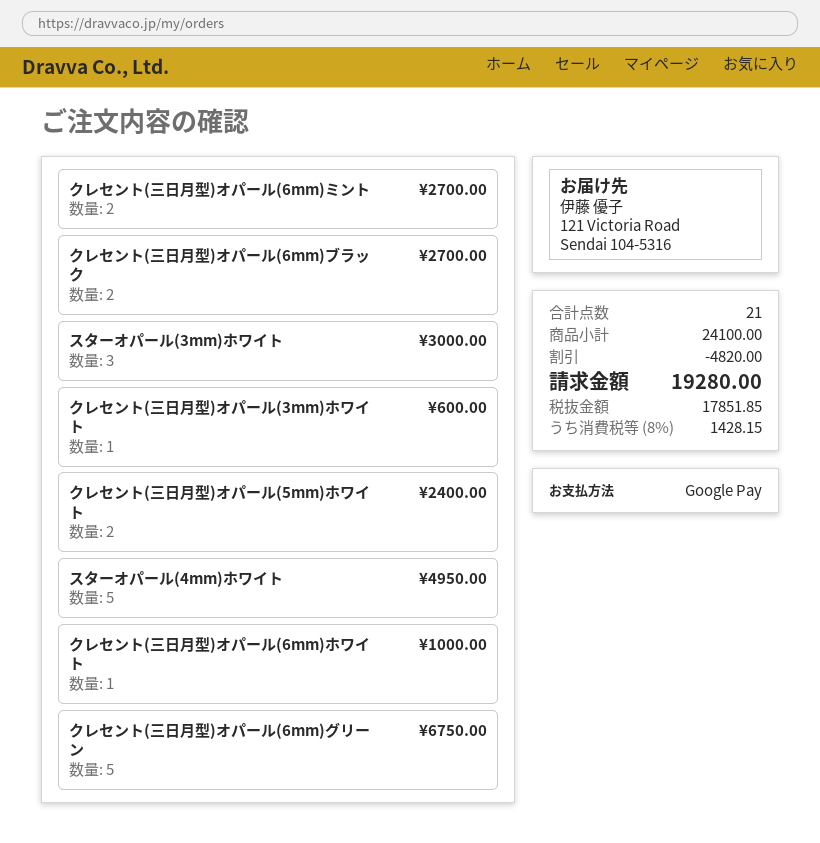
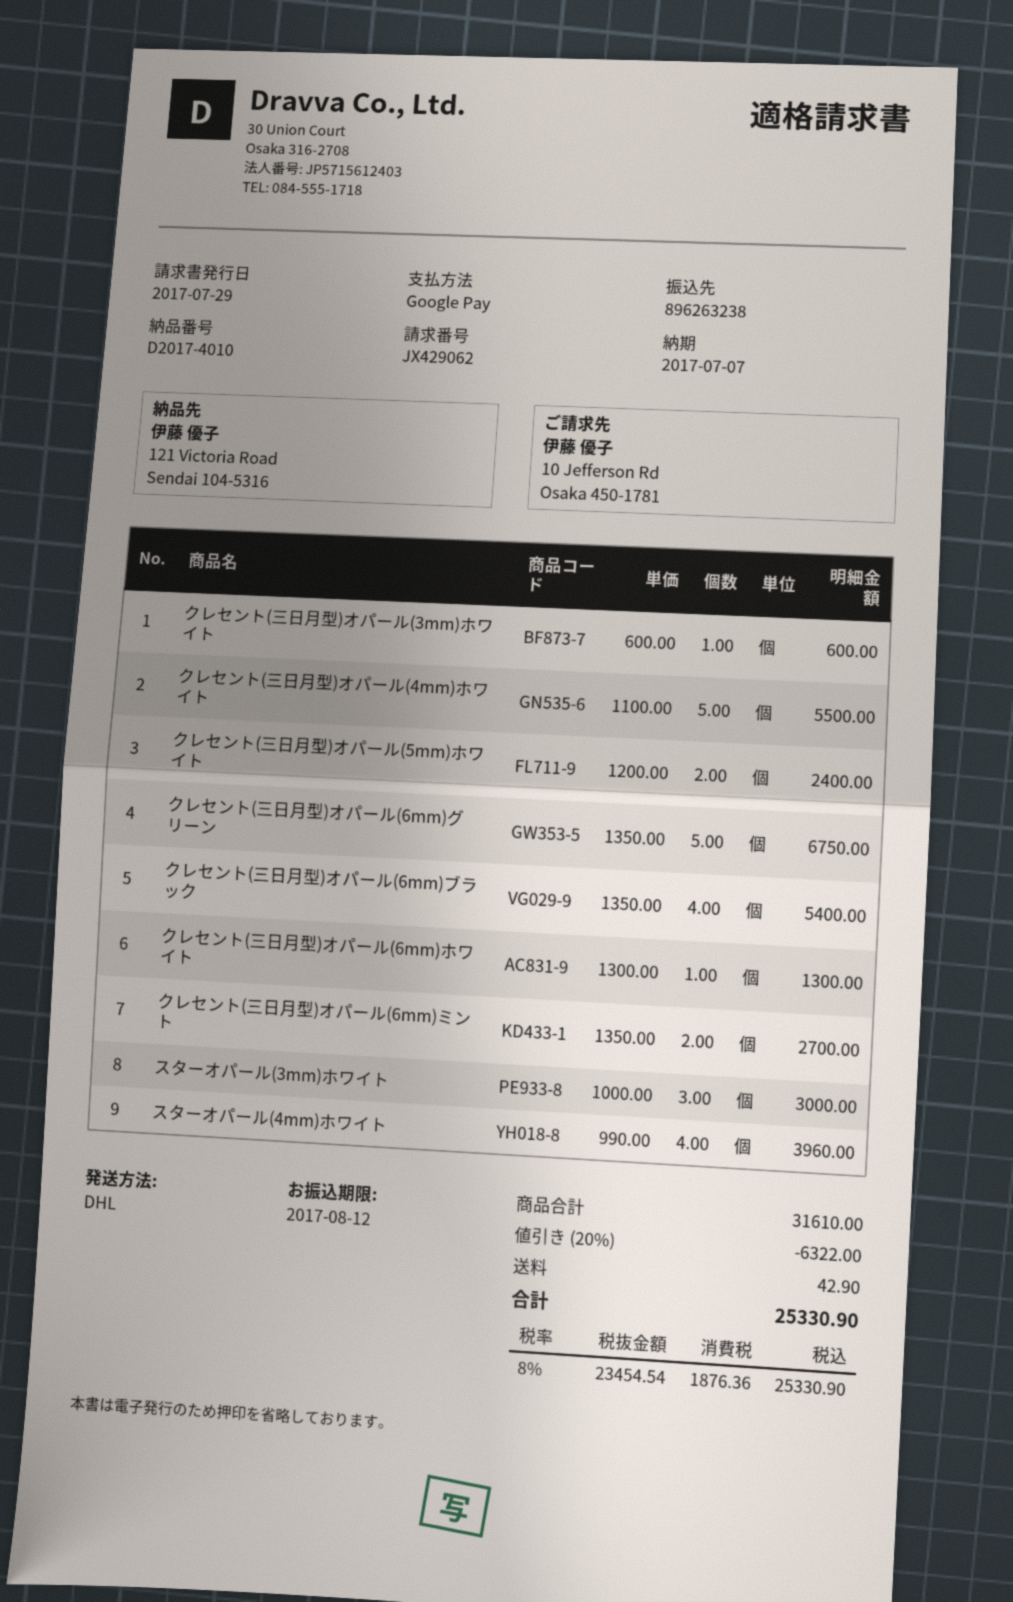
クレセント(三日月型)オパール(6mm)ブラック: 2 for 2700.00 -> 4 for 5400.00
スターオパール(4mm)ホワイト: 5 for 4950.00 -> 4 for 3960.00
クレセント(三日月型)オパール(6mm)ホワイト: 1 for 1000.00 -> 1 for 1300.00
クレセント(三日月型)オパール(4mm)ホワイト: none -> 5 for 5500.00
subtotal: 24100.00 -> 31610.00
discount: 4820.00 -> 6322.00
shipping: none -> 42.90
net: 17851.85 -> 23454.54
tax: 8% = 1428.15 -> 8% = 1876.36
total: 19280.00 -> 25330.90

